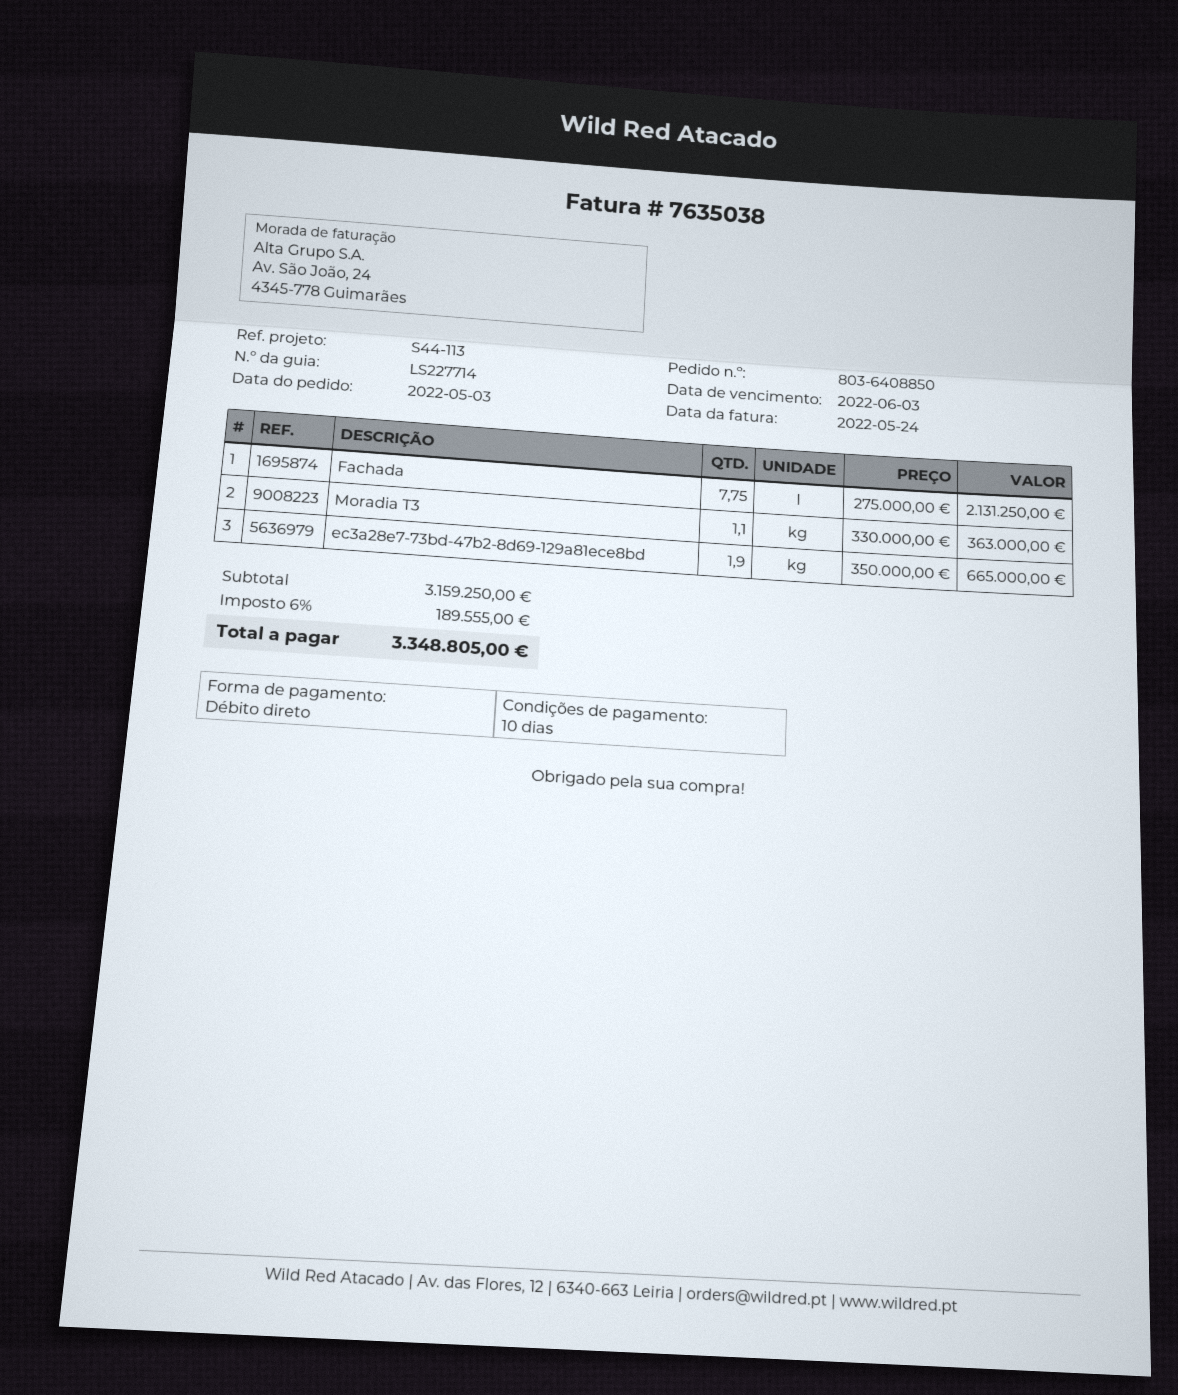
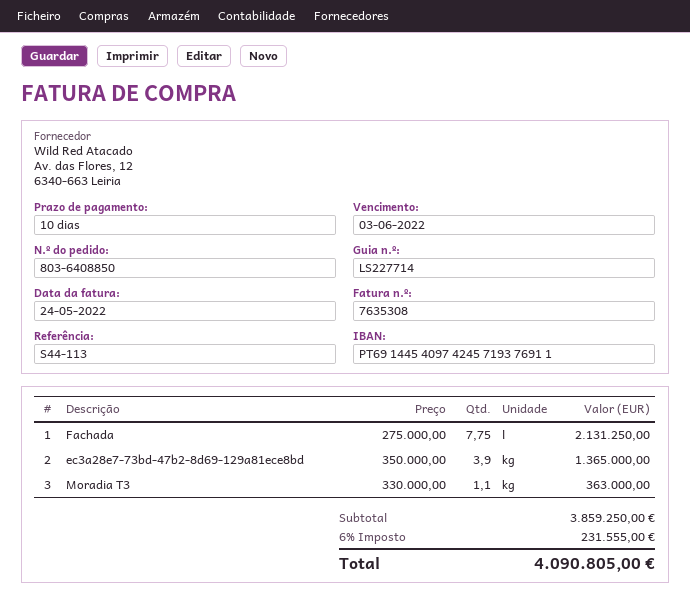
invoice number: 7635038 -> 7635308
ec3a28e7-73bd-47b2-8d69-129a81ece8bd: 1.9 x 350000.00 = 665000.00 -> 3.9 x 350000.00 = 1365000.00
subtotal: 3159250.00 -> 3859250.00
tax: 6% = 189555.00 -> 6% = 231555.00
total: 3348805.00 -> 4090805.00

